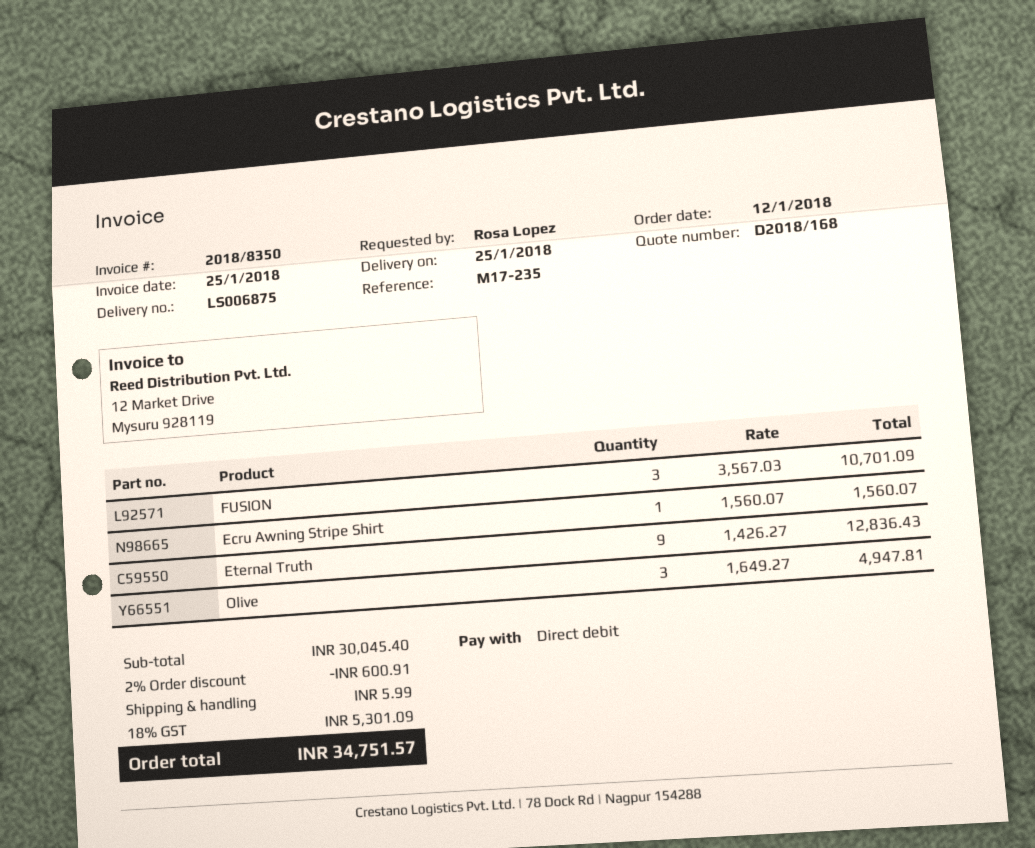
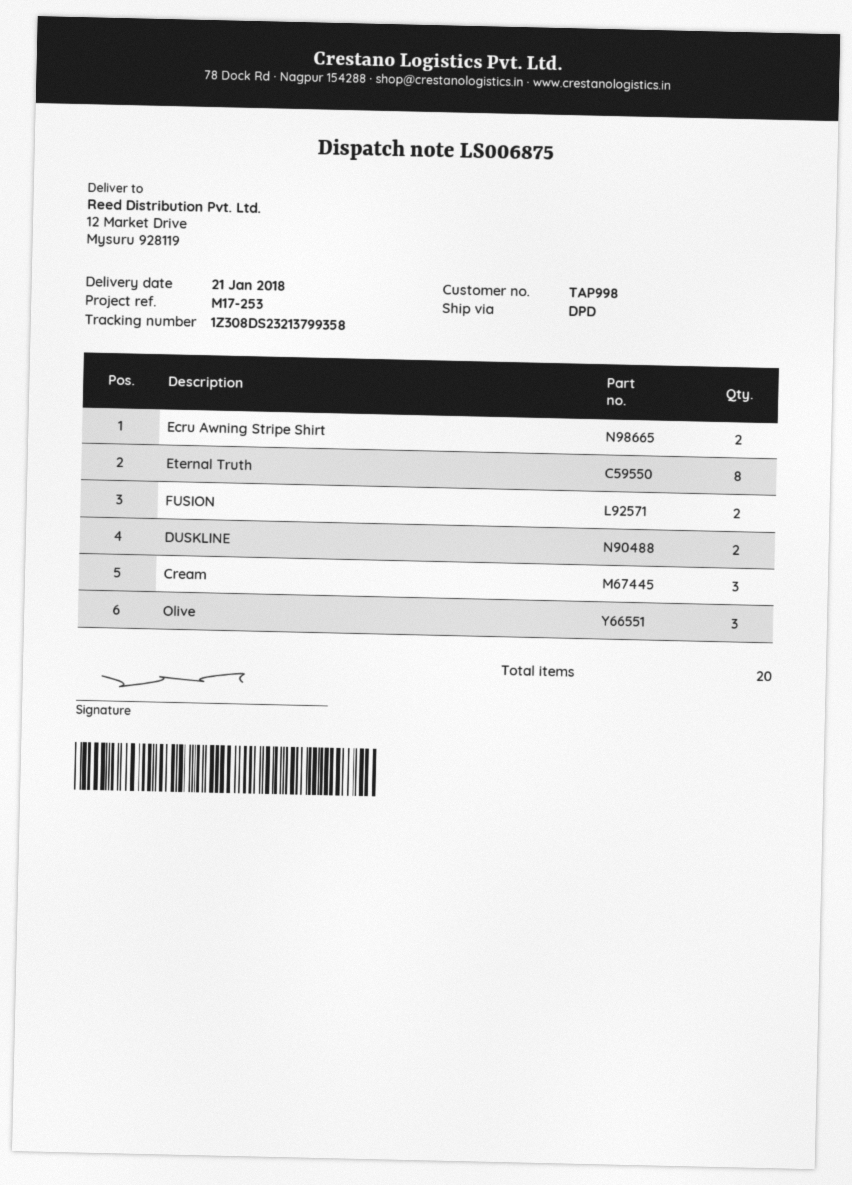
delivery date: 2018-01-25 -> 2018-01-21
reference: M17-235 -> M17-253
FUSION: 3 -> 2
Ecru Awning Stripe Shirt: 1 -> 2
Eternal Truth: 9 -> 8
DUSKLINE: none -> 2
Cream: none -> 3

